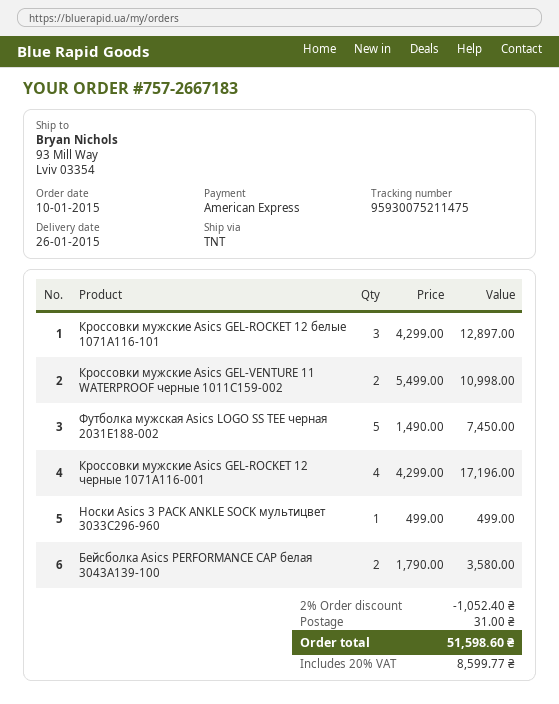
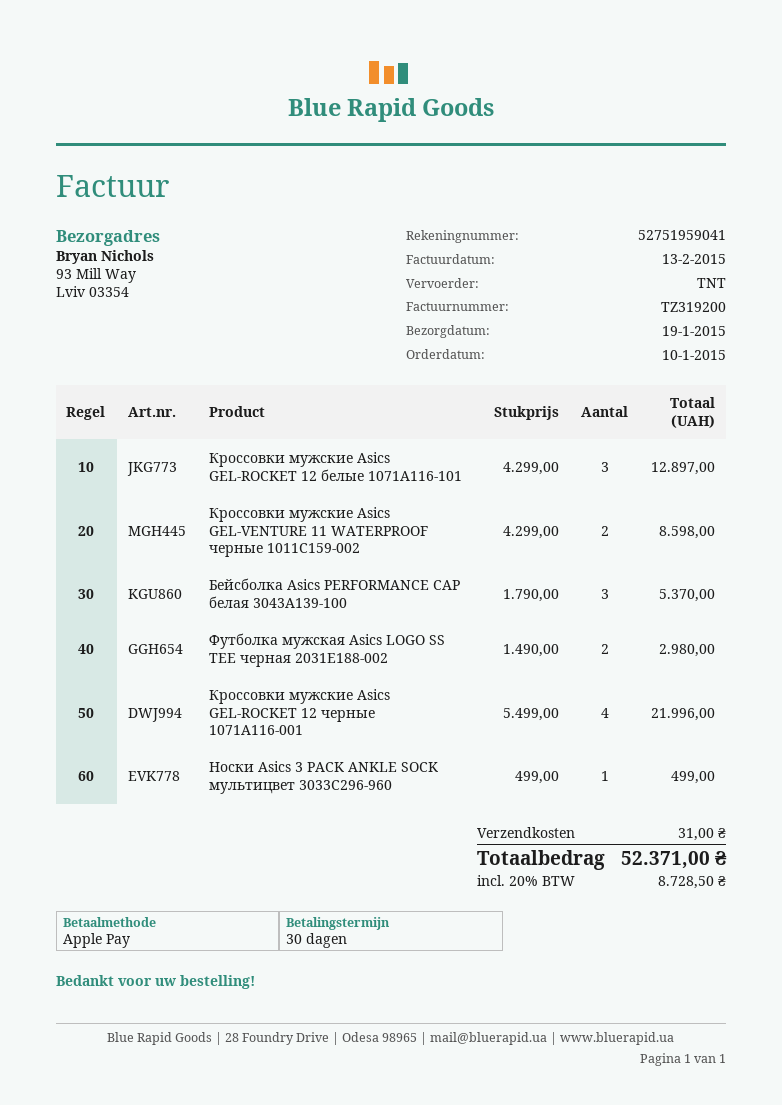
delivery date: 2015-01-26 -> 2015-01-19
payment method: American Express -> Apple Pay
Кроссовки мужские Asics GEL-VENTURE 11 WATERPROOF черные 1011C159-002: 2 x 5499.00 = 10998.00 -> 2 x 4299.00 = 8598.00
Футболка мужская Asics LOGO SS TEE черная 2031E188-002: 5 x 1490.00 = 7450.00 -> 2 x 1490.00 = 2980.00
Кроссовки мужские Asics GEL-ROCKET 12 черные 1071A116-001: 4 x 4299.00 = 17196.00 -> 4 x 5499.00 = 21996.00
Бейсболка Asics PERFORMANCE CAP белая 3043A139-100: 2 x 1790.00 = 3580.00 -> 3 x 1790.00 = 5370.00
discount: 2% = 1052.40 -> none
tax: 20% = 8599.77 -> 20% = 8728.50
total: 51598.60 -> 52371.00

